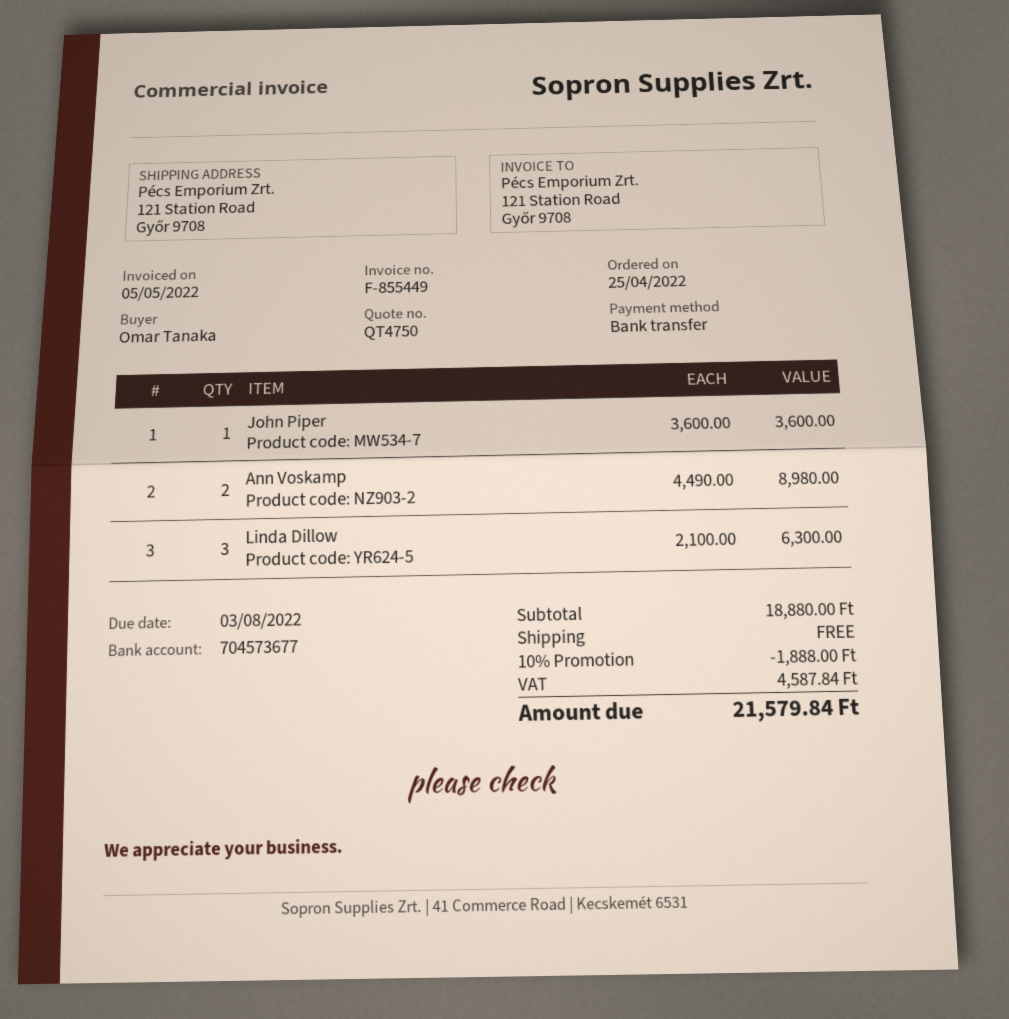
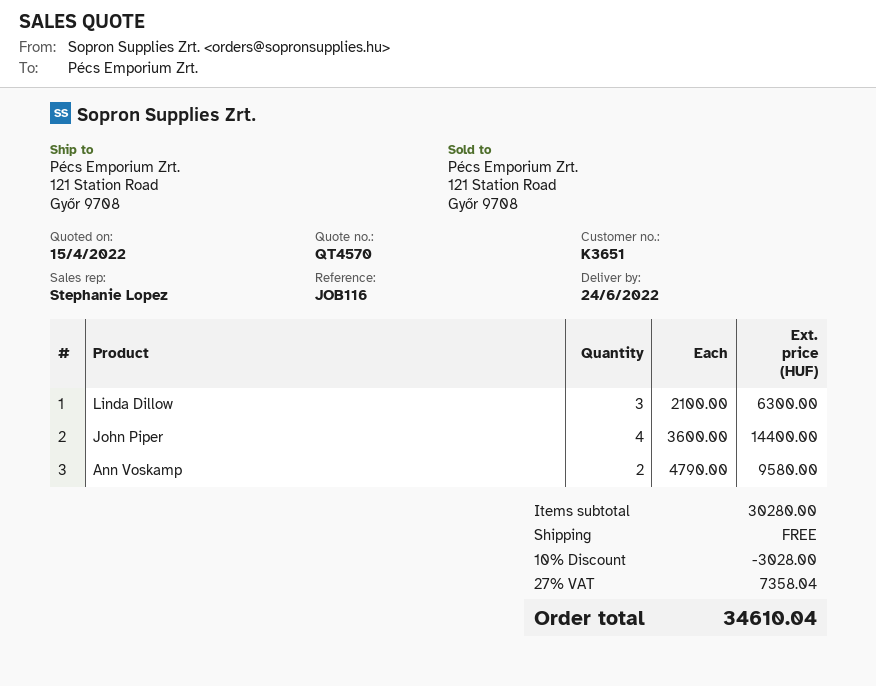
quote number: QT4750 -> QT4570
John Piper: 1 x 3600.00 = 3600.00 -> 4 x 3600.00 = 14400.00
Ann Voskamp: 2 x 4490.00 = 8980.00 -> 2 x 4790.00 = 9580.00
subtotal: 18880.00 -> 30280.00
discount: 10% = 1888.00 -> 10% = 3028.00
tax: 4587.84 -> 7358.04
total: 21579.84 -> 34610.04

